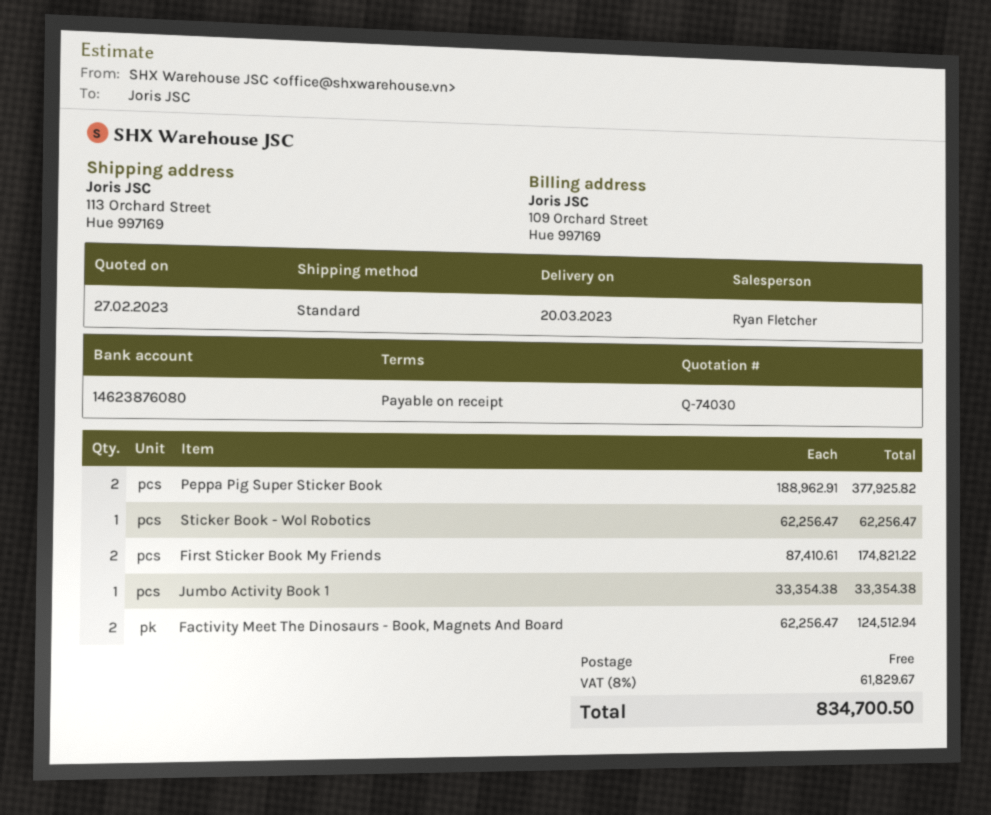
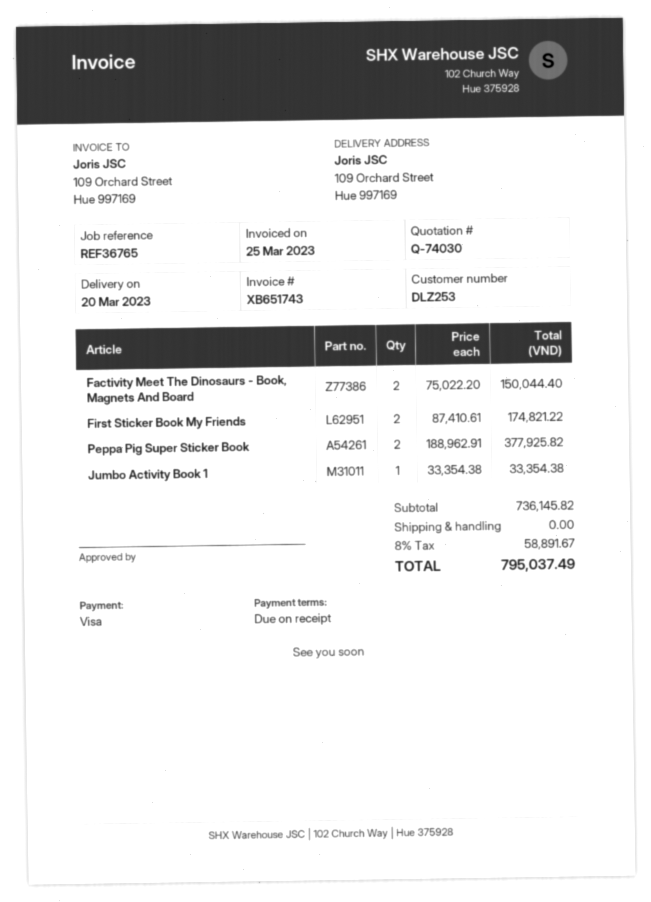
ship to: 113 Orchard Street, Hue 997169 -> 109 Orchard Street, Hue 997169
Sticker Book - Wol Robotics: 1 x 62256.47 = 62256.47 -> none
Factivity Meet The Dinosaurs - Book, Magnets And Board: 2 x 62256.47 = 124512.94 -> 2 x 75022.20 = 150044.40
tax: 8% = 61829.67 -> 8% = 58891.67
total: 834700.50 -> 795037.49

